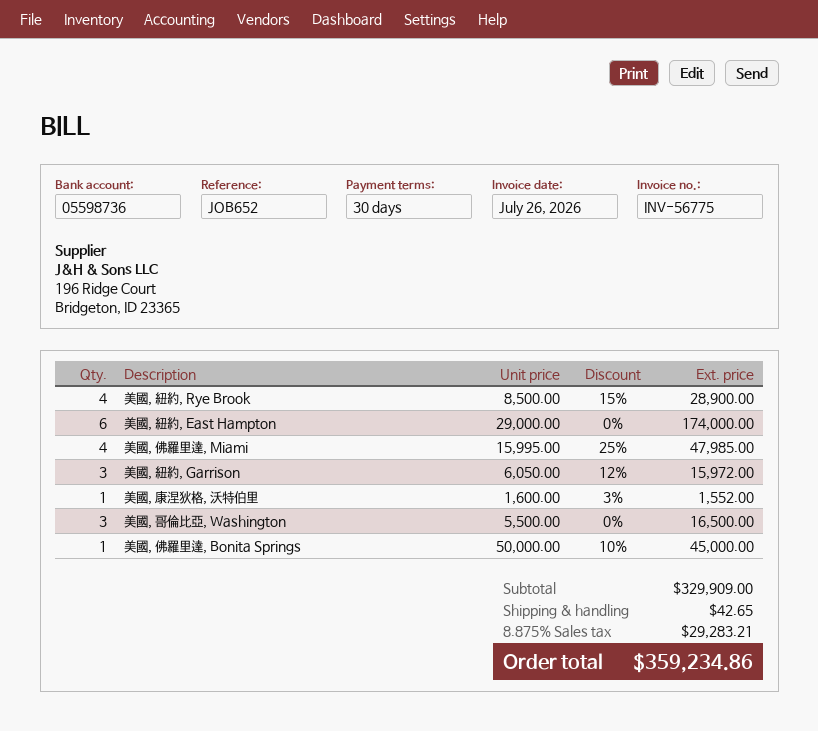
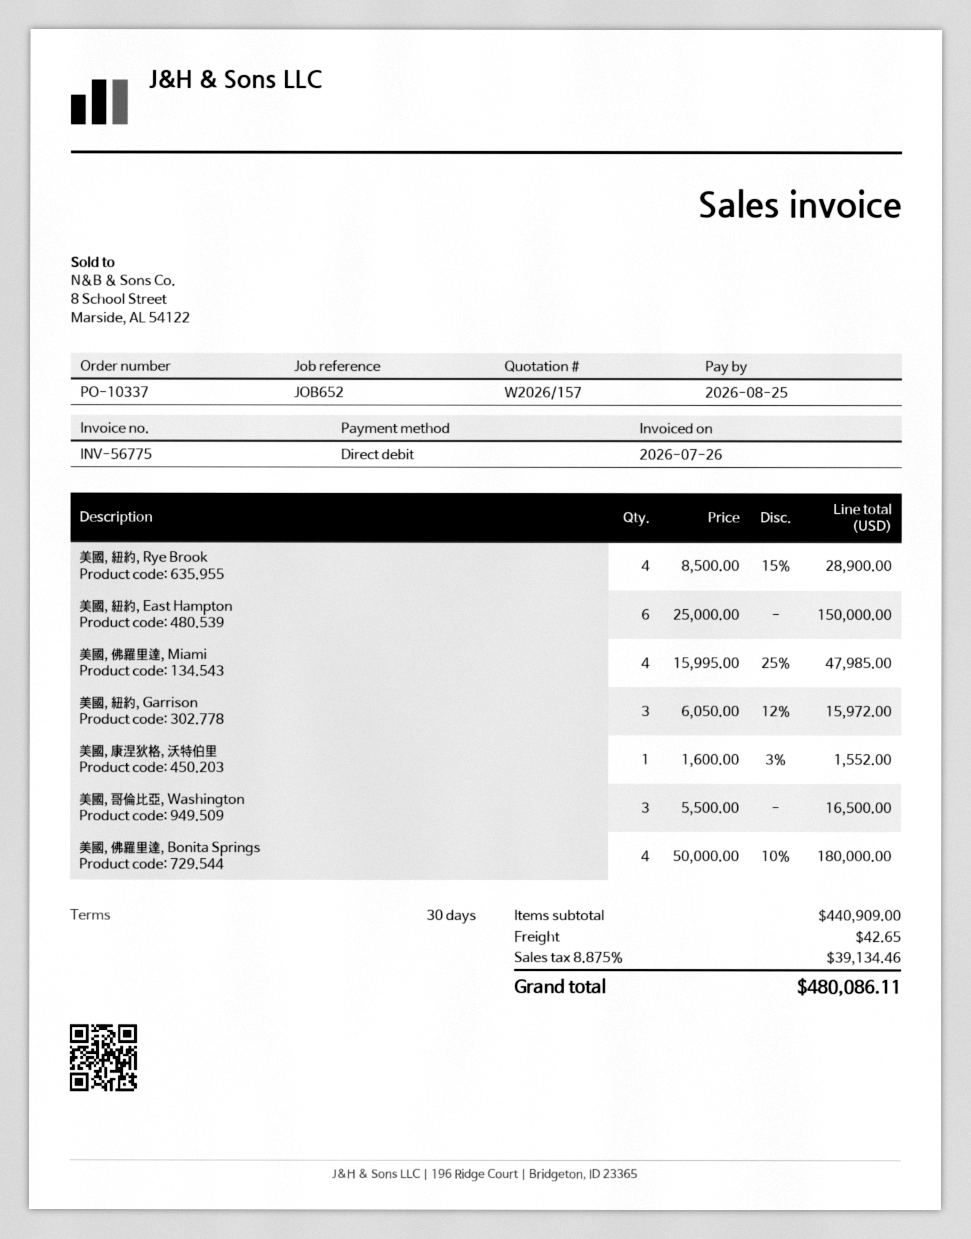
美國, 紐約, East Hampton: 6 x 29000.00 = 174000.00 -> 6 x 25000.00 = 150000.00
美國, 佛羅里達, Bonita Springs: 1 x 50000.00 - 10% = 45000.00 -> 4 x 50000.00 - 10% = 180000.00
subtotal: 329909.00 -> 440909.00
tax: 8.875% = 29283.21 -> 8.875% = 39134.46
total: 359234.86 -> 480086.11

